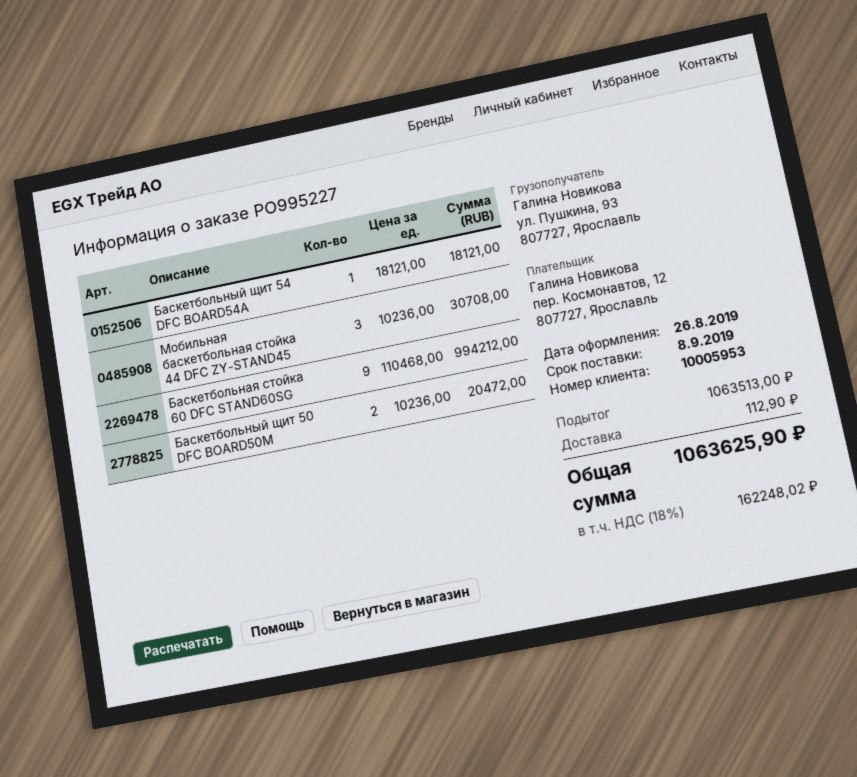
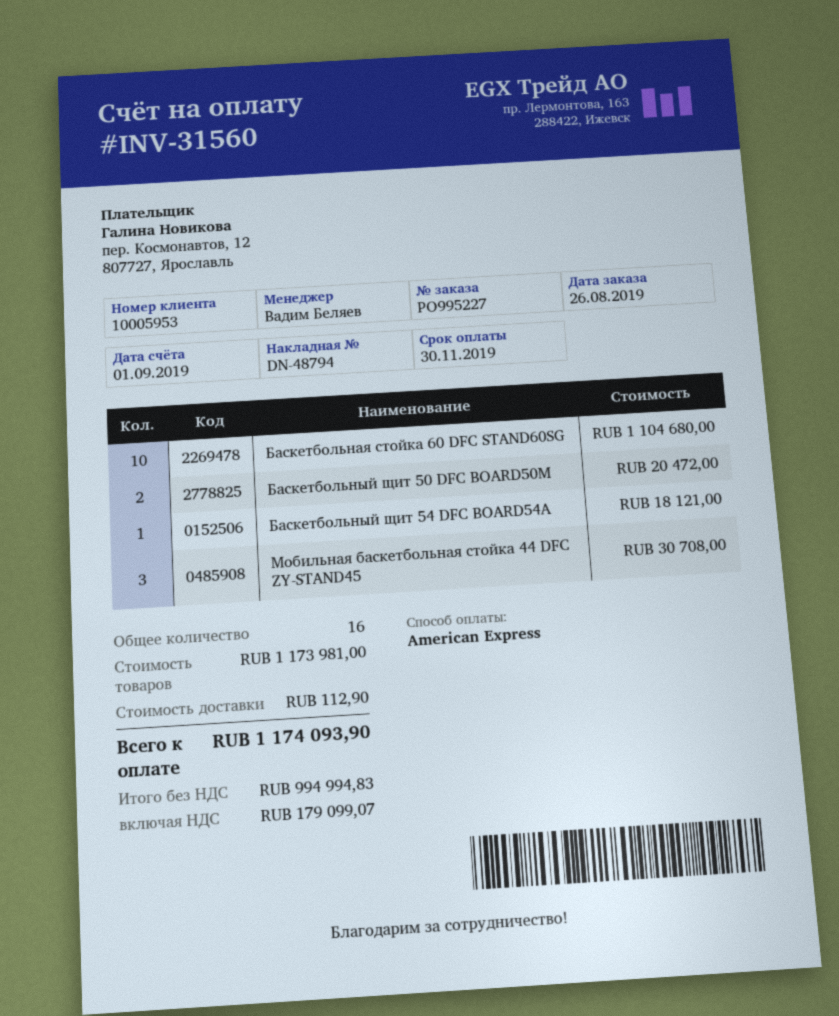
Баскетбольная стойка 60 DFC STAND60SG: 9 for 994212.00 -> 10 for 1104680.00
subtotal: 1063513.00 -> 1173981.00
tax: 162248.02 -> 179099.07
total: 1063625.90 -> 1174093.90

